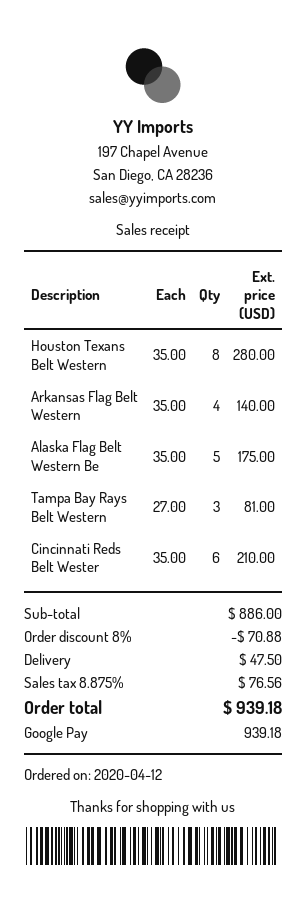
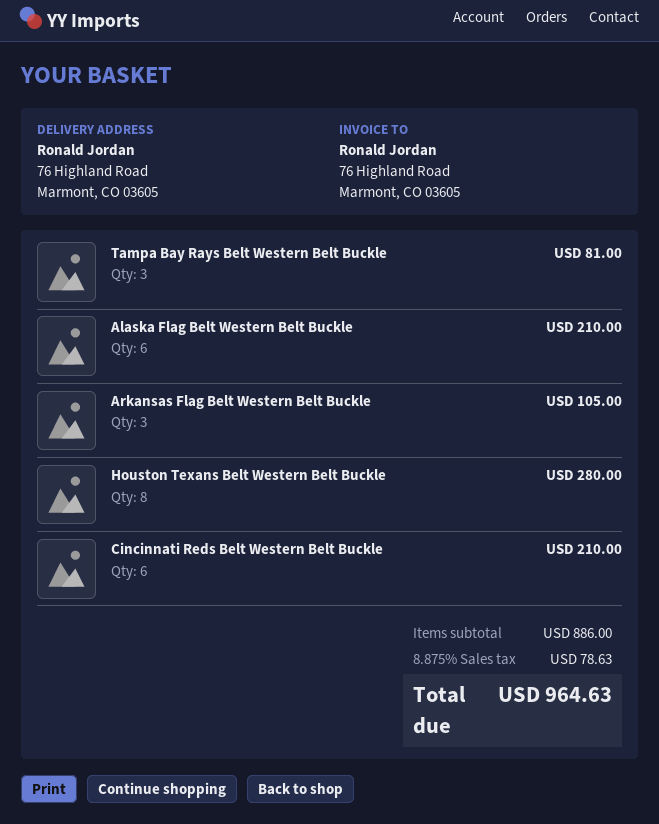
Arkansas Flag Belt Western: 4 for 140.00 -> 3 for 105.00
Alaska Flag Belt Western Be: 5 for 175.00 -> 6 for 210.00
discount: 8% = 70.88 -> none
shipping: 47.50 -> none
tax: 8.875% = 76.56 -> 8.875% = 78.63
total: 939.18 -> 964.63

